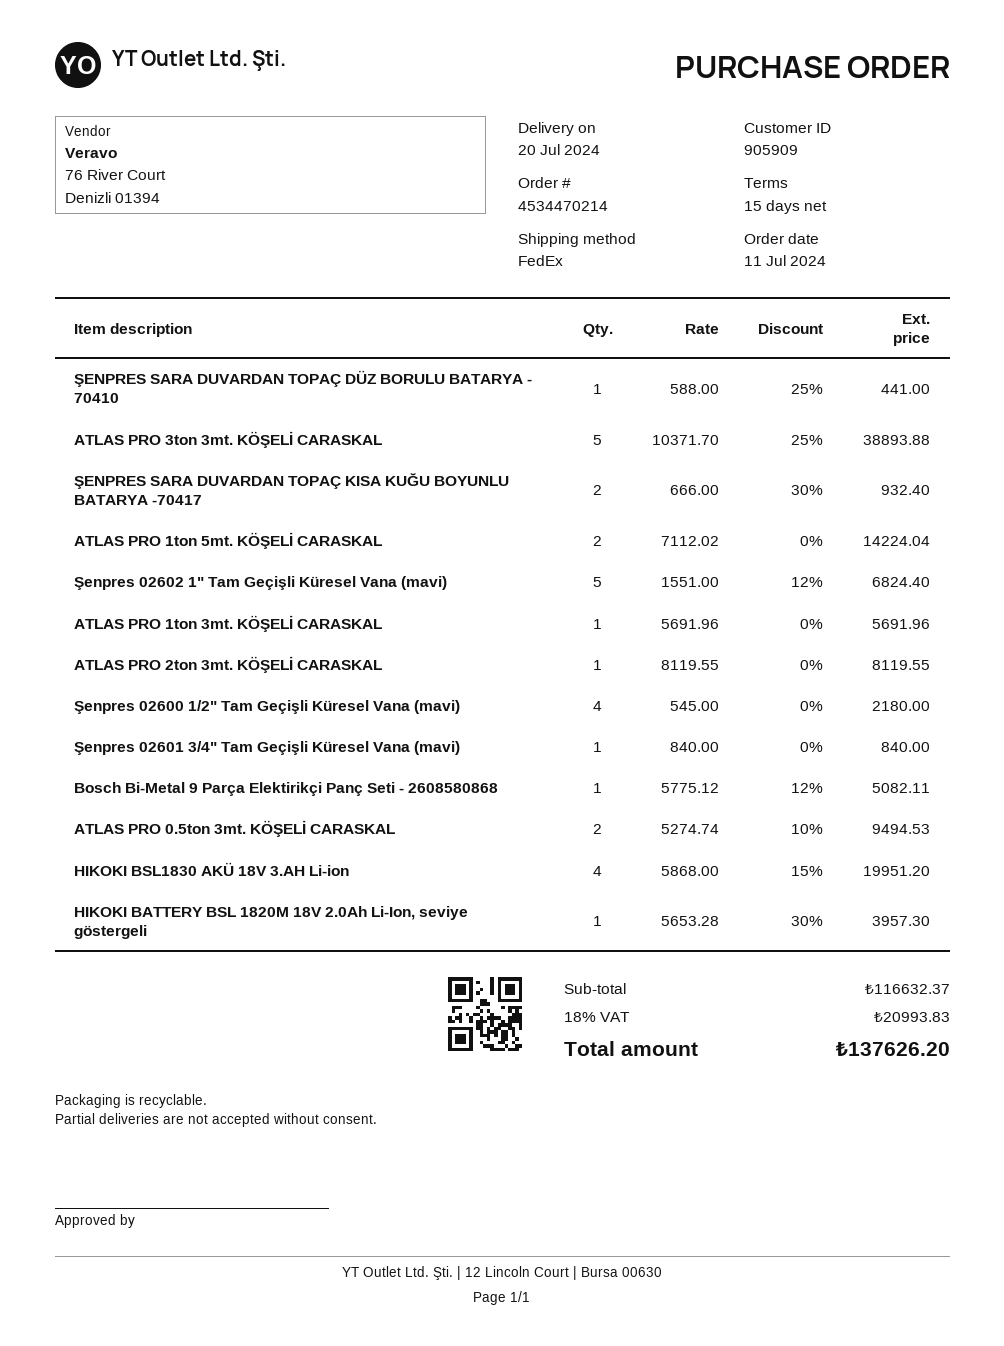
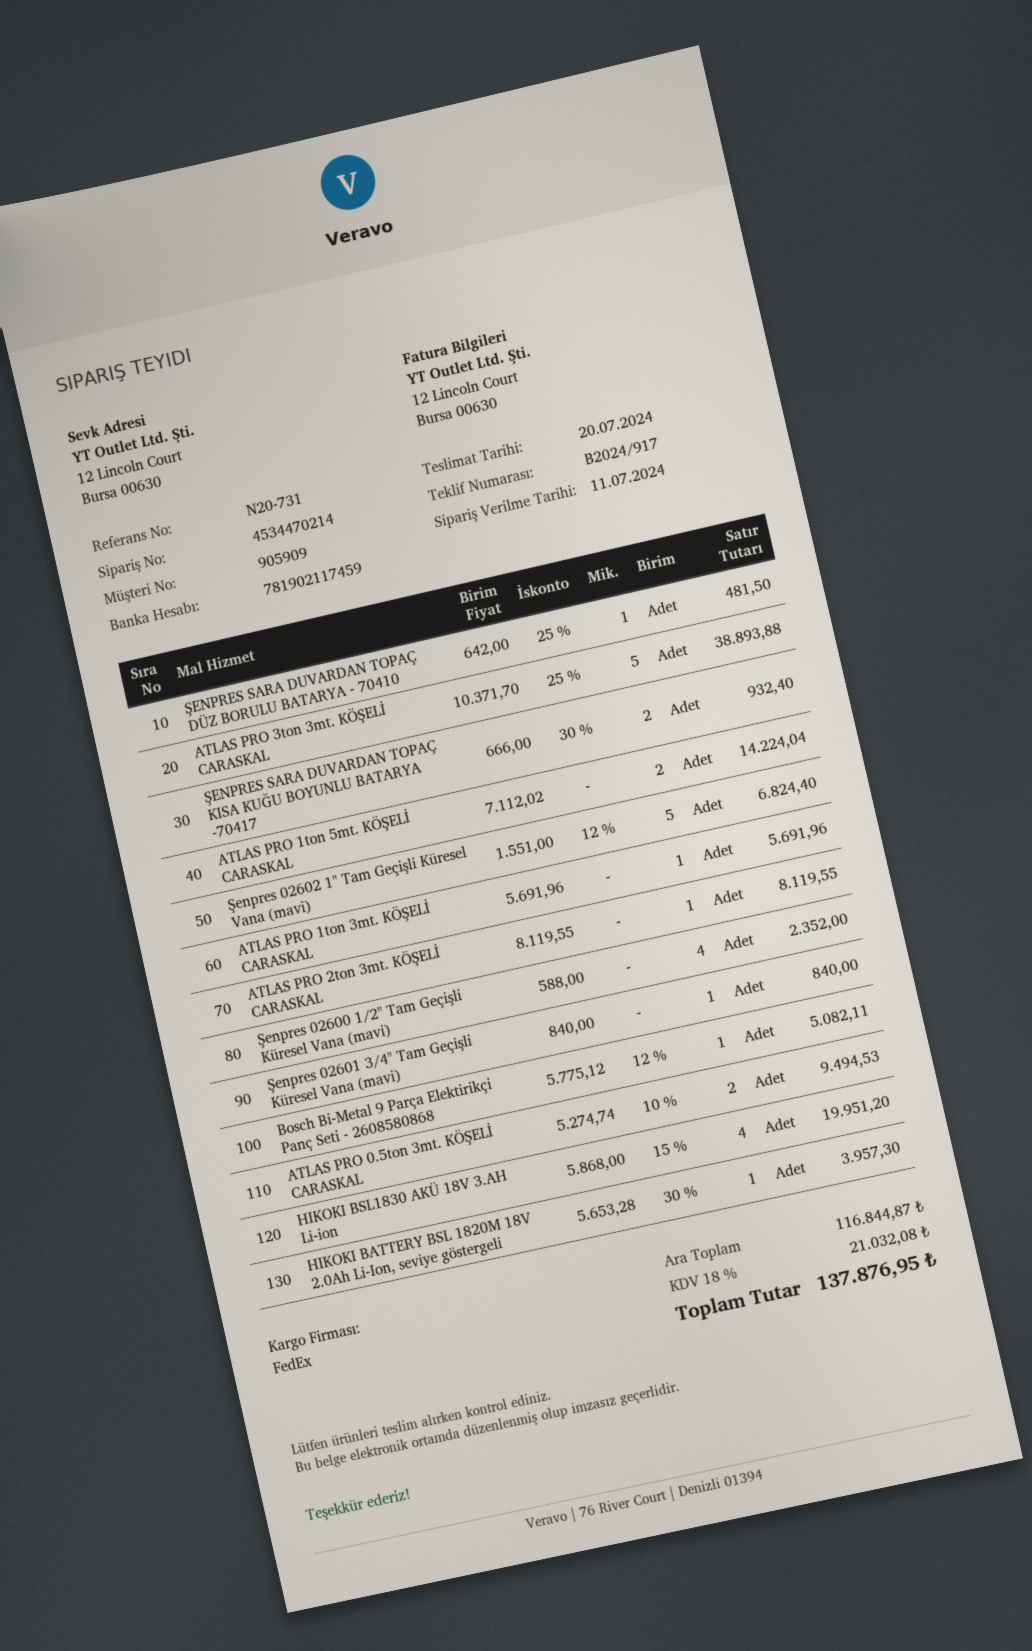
ŞENPRES SARA DUVARDAN TOPAÇ DÜZ BORULU BATARYA - 70410: 1 x 588.00 - 25% = 441.00 -> 1 x 642.00 - 25% = 481.50
Şenpres 02600 1/2" Tam Geçişli Küresel Vana (mavi): 4 x 545.00 = 2180.00 -> 4 x 588.00 = 2352.00
subtotal: 116632.37 -> 116844.87
tax: 18% = 20993.83 -> 18% = 21032.08
total: 137626.20 -> 137876.95

